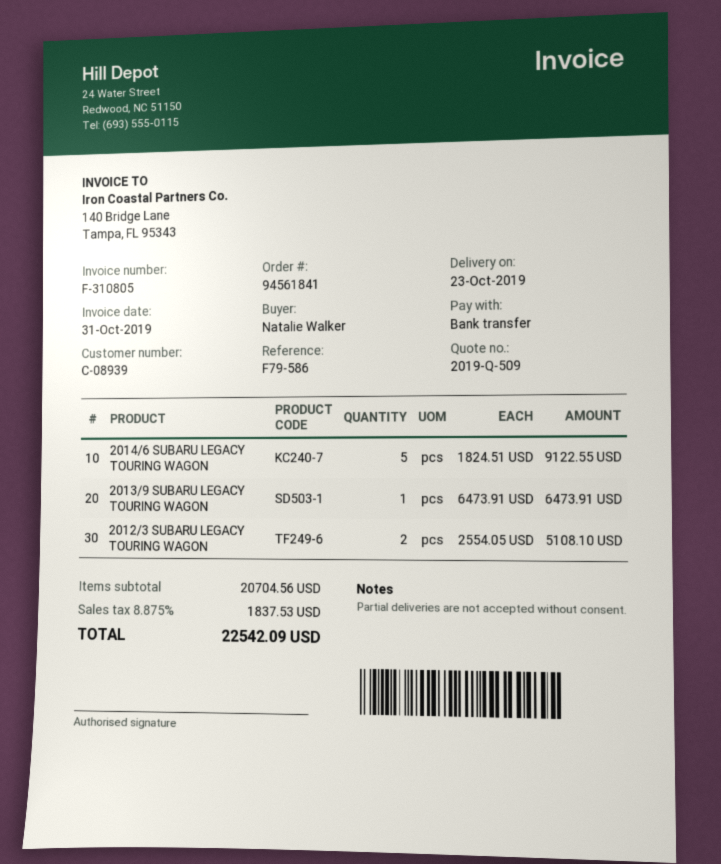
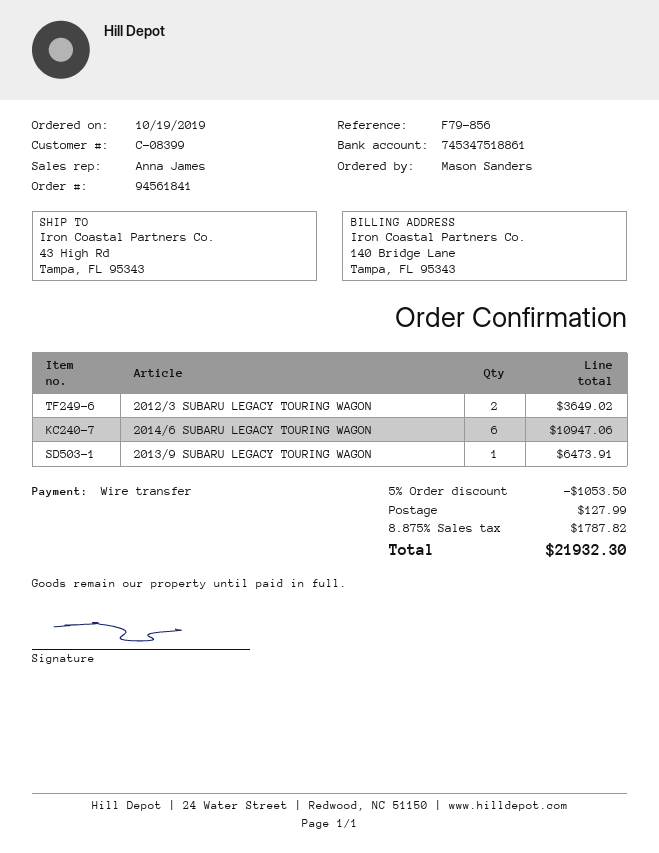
customer number: C-08939 -> C-08399
reference: F79-586 -> F79-856
ordered by: Natalie Walker -> Mason Sanders
2014/6 SUBARU LEGACY TOURING WAGON: 5 for 9122.55 -> 6 for 10947.06
2012/3 SUBARU LEGACY TOURING WAGON: 2 for 5108.10 -> 2 for 3649.02
discount: none -> 5% = 1053.50
shipping: none -> 127.99
tax: 8.875% = 1837.53 -> 8.875% = 1787.82
total: 22542.09 -> 21932.30

